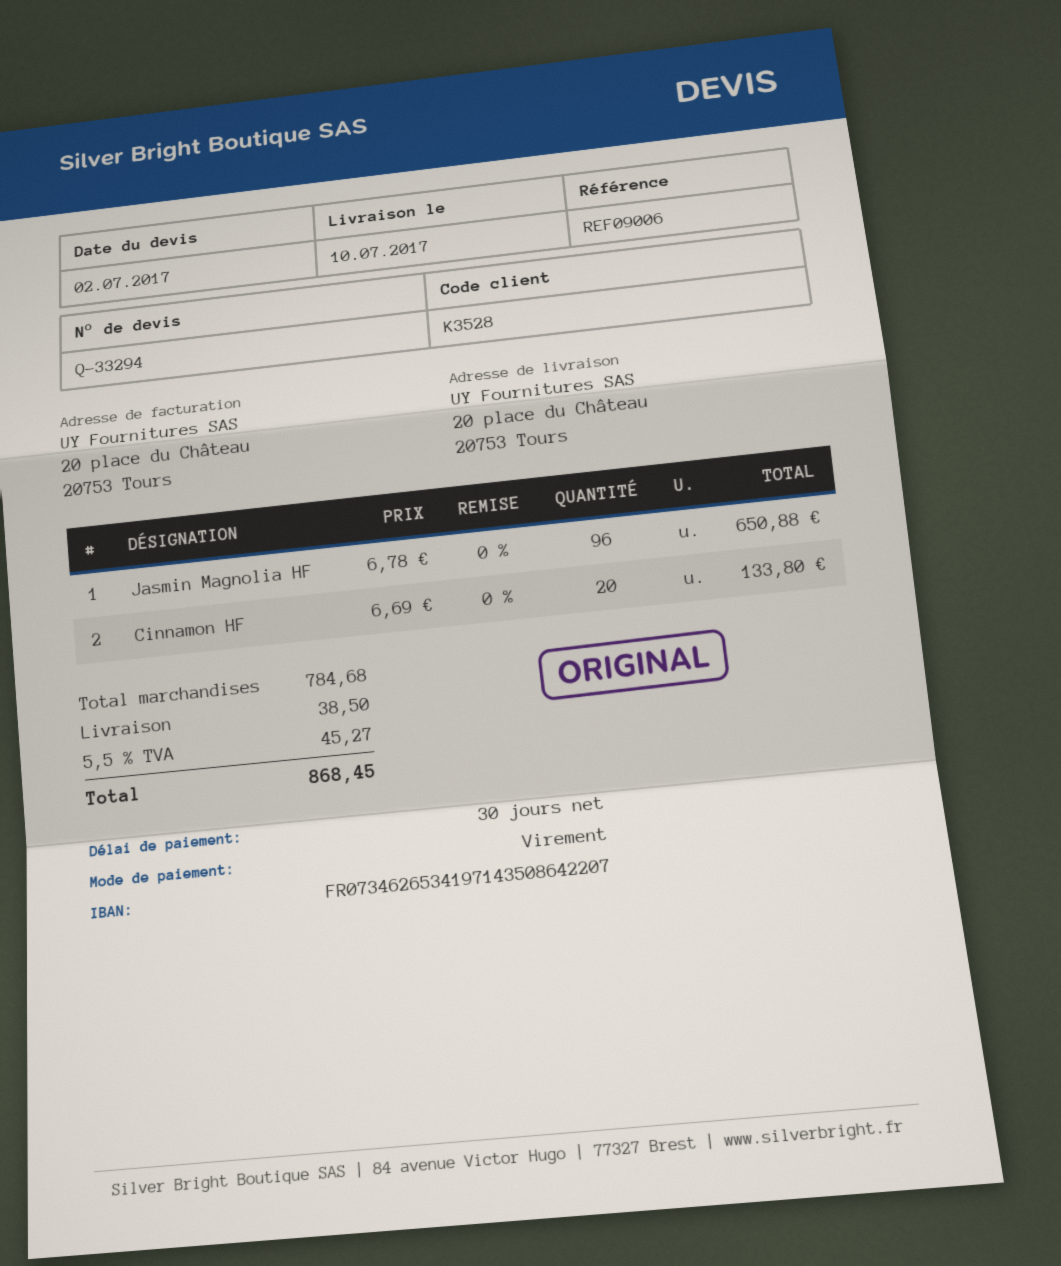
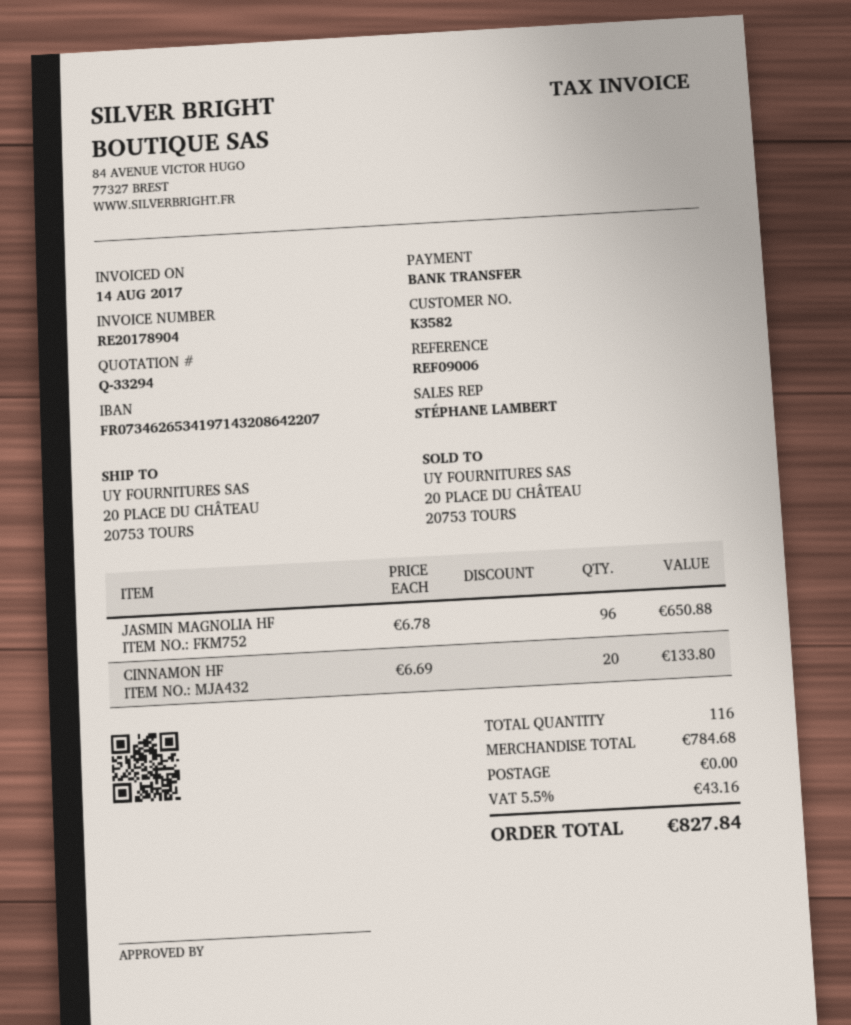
customer number: K3528 -> K3582
bank account: FR0734626534197143508642207 -> FR0734626534197143208642207
shipping: 38.50 -> 0.00
tax: 5.5% = 45.27 -> 5.5% = 43.16
total: 868.45 -> 827.84

